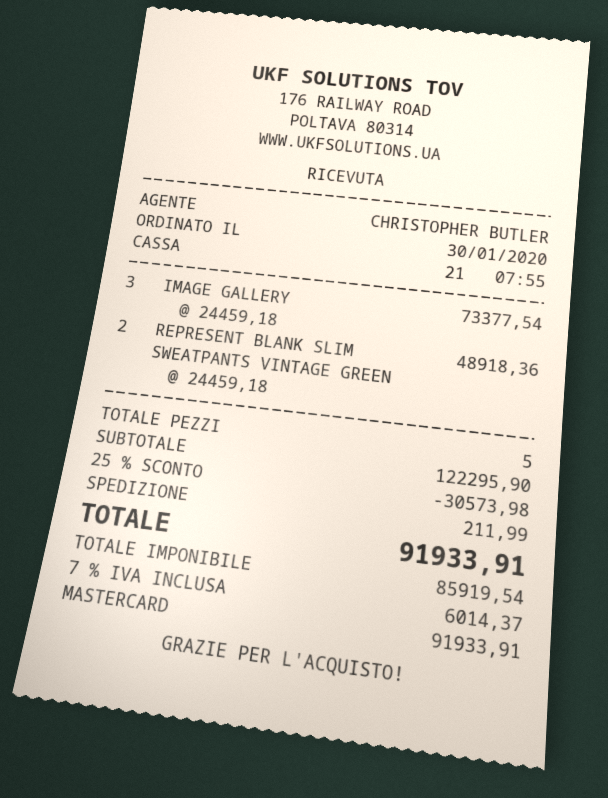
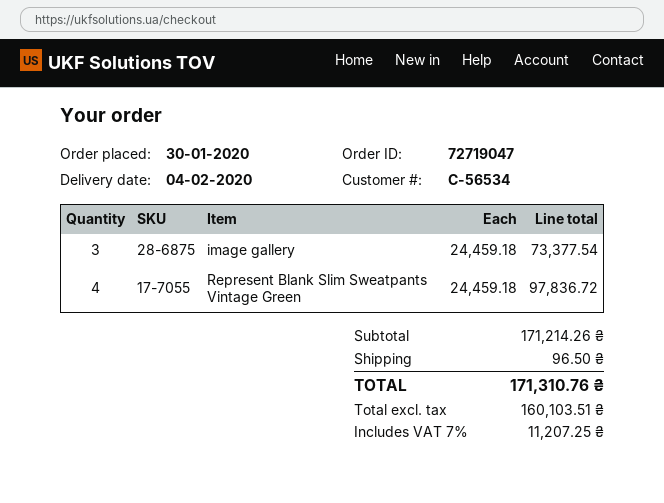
REPRESENT BLANK SLIM SWEATPANTS VINTAGE GREEN: 2 x 24459.18 = 48918.36 -> 4 x 24459.18 = 97836.72
subtotal: 122295.90 -> 171214.26
discount: 25% = 30573.98 -> none
shipping: 211.99 -> 96.50
net: 85919.54 -> 160103.51
tax: 7% = 6014.37 -> 7% = 11207.25
total: 91933.91 -> 171310.76

